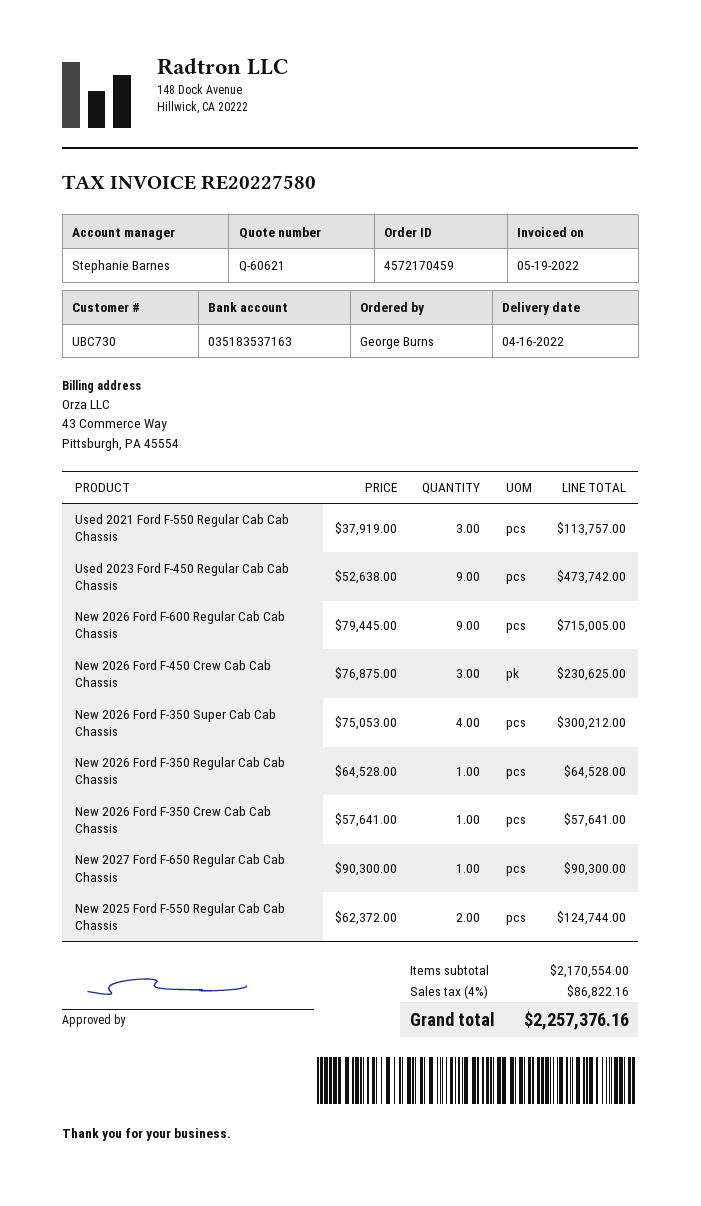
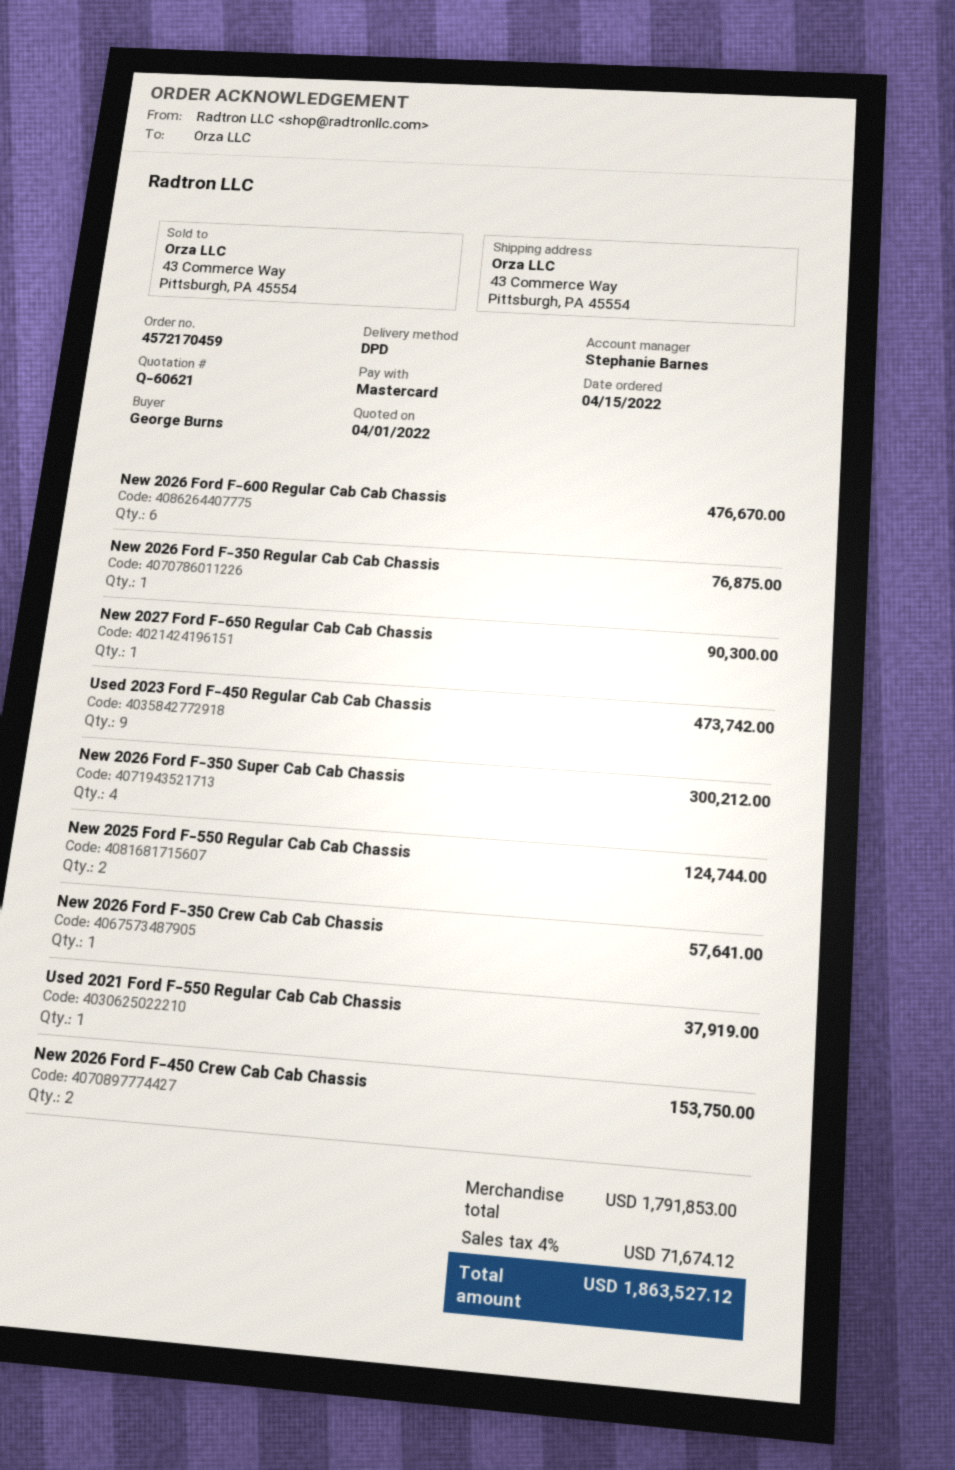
Used 2021 Ford F-550 Regular Cab Cab Chassis: 3 for 113757.00 -> 1 for 37919.00
New 2026 Ford F-600 Regular Cab Cab Chassis: 9 for 715005.00 -> 6 for 476670.00
New 2026 Ford F-450 Crew Cab Cab Chassis: 3 for 230625.00 -> 2 for 153750.00
New 2026 Ford F-350 Regular Cab Cab Chassis: 1 for 64528.00 -> 1 for 76875.00
subtotal: 2170554.00 -> 1791853.00
tax: 4% = 86822.16 -> 4% = 71674.12
total: 2257376.16 -> 1863527.12

